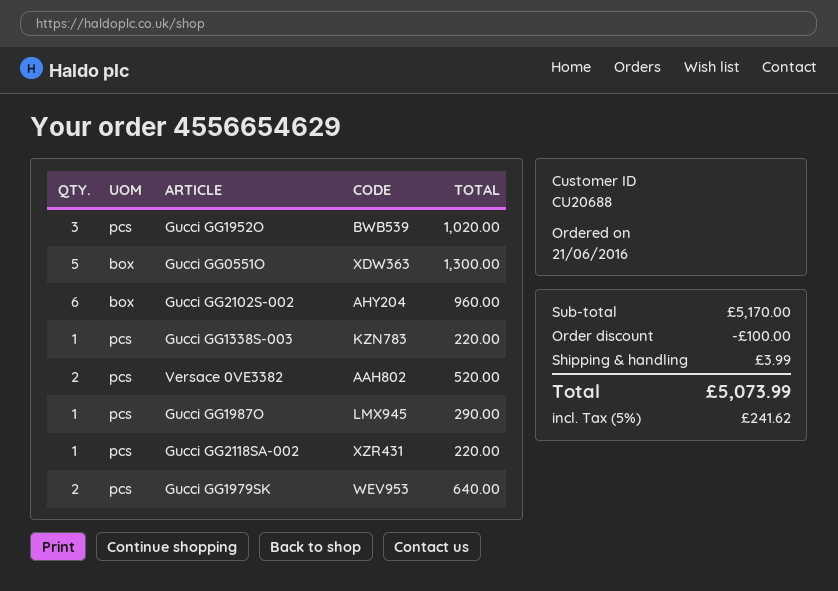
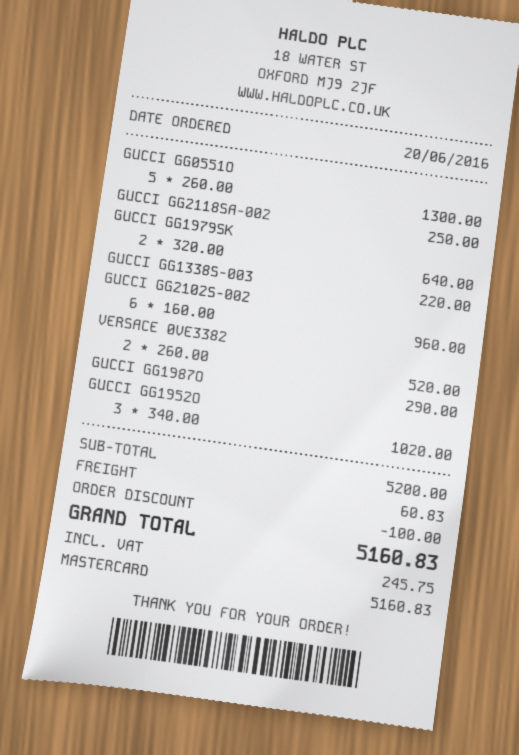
order date: 2016-06-21 -> 2016-06-20
Gucci GG2118SA-002: 1 for 220.00 -> 1 for 250.00
subtotal: 5170.00 -> 5200.00
shipping: 3.99 -> 60.83
tax: 241.62 -> 245.75
total: 5073.99 -> 5160.83

